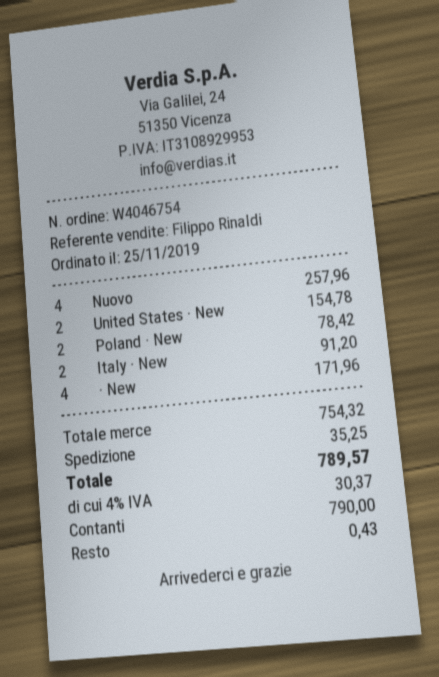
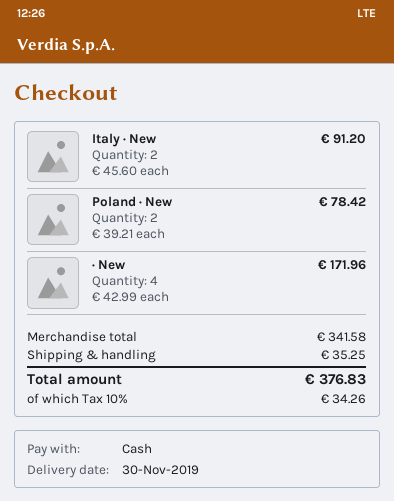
Nuovo: 4 for 257.96 -> none
United States · New: 2 for 154.78 -> none
subtotal: 754.32 -> 341.58
tax: 4% = 30.37 -> 10% = 34.26
total: 789.57 -> 376.83

